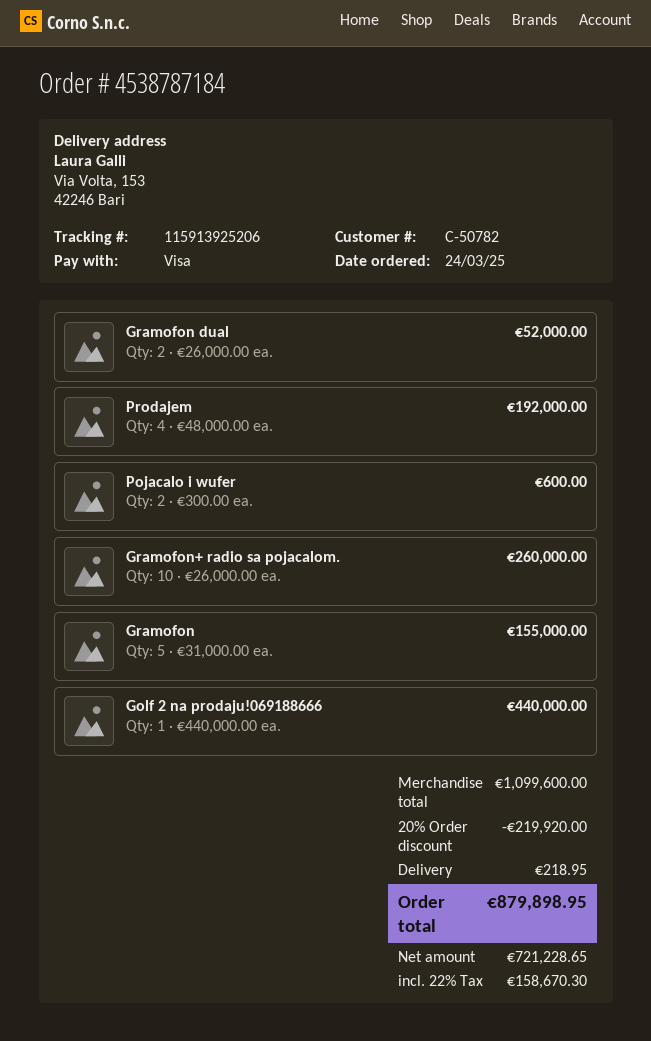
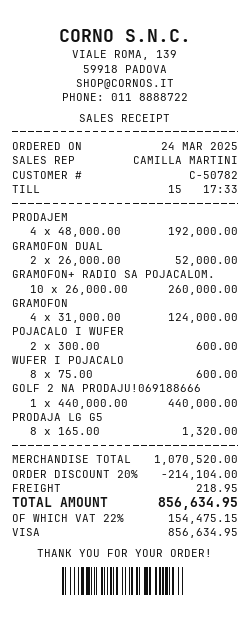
Gramofon: 5 x 31000.00 = 155000.00 -> 4 x 31000.00 = 124000.00
WUFER I POJACALO: none -> 8 x 75.00 = 600.00
PRODAJA LG G5: none -> 8 x 165.00 = 1320.00
subtotal: 1099600.00 -> 1070520.00
discount: 20% = 219920.00 -> 20% = 214104.00
tax: 22% = 158670.30 -> 22% = 154475.15
total: 879898.95 -> 856634.95

